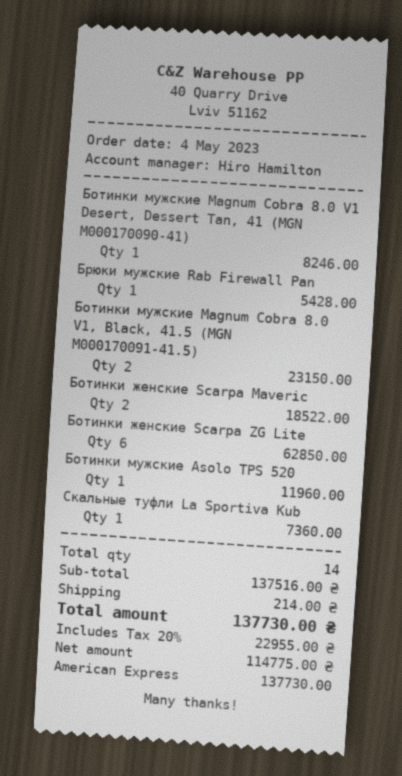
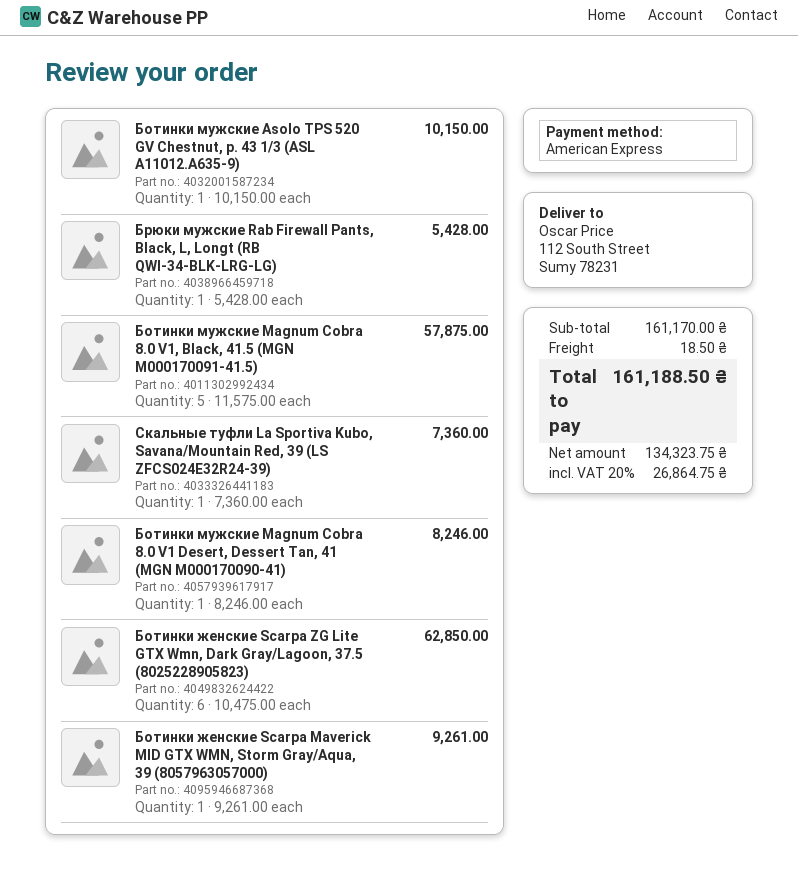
Ботинки мужские Magnum Cobra 8.0 V1, Black, 41.5 (MGN M000170091-41.5): 2 for 23150.00 -> 5 for 57875.00
Ботинки женские Scarpa Maveric: 2 for 18522.00 -> 1 for 9261.00
Ботинки мужские Asolo TPS 520: 1 for 11960.00 -> 1 for 10150.00
subtotal: 137516.00 -> 161170.00
shipping: 214.00 -> 18.50
net: 114775.00 -> 134323.75
tax: 20% = 22955.00 -> 20% = 26864.75
total: 137730.00 -> 161188.50

